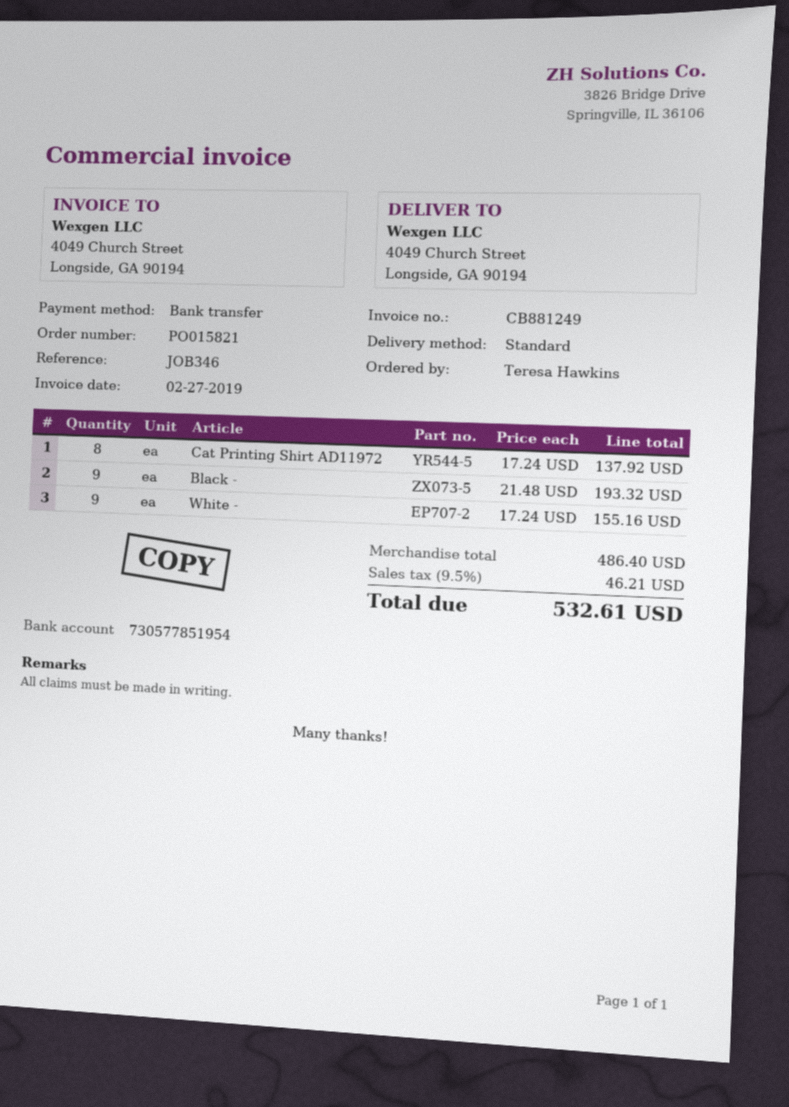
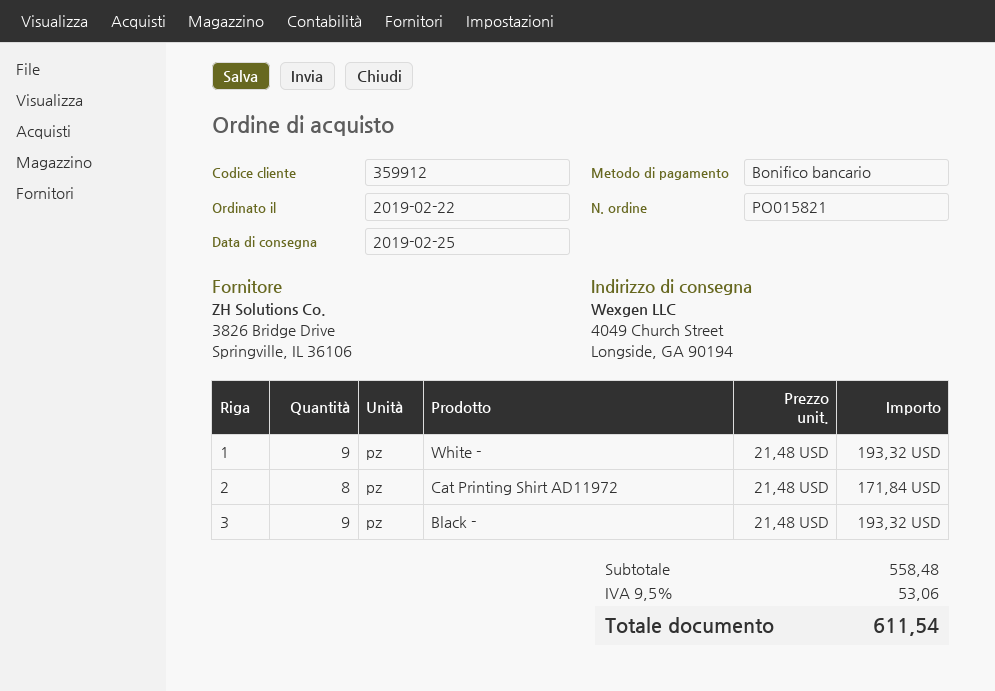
Cat Printing Shirt AD11972: 8 x 17.24 = 137.92 -> 8 x 21.48 = 171.84
White -: 9 x 17.24 = 155.16 -> 9 x 21.48 = 193.32
subtotal: 486.40 -> 558.48
tax: 9.5% = 46.21 -> 9.5% = 53.06
total: 532.61 -> 611.54

